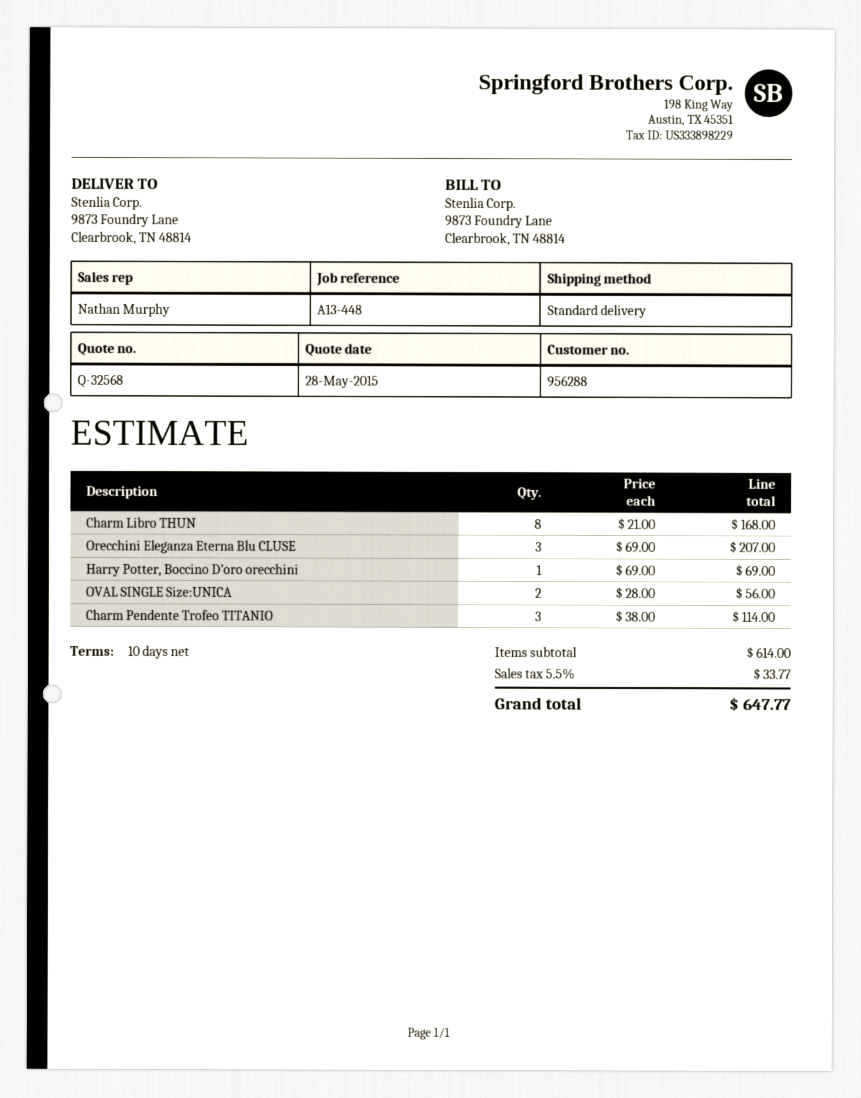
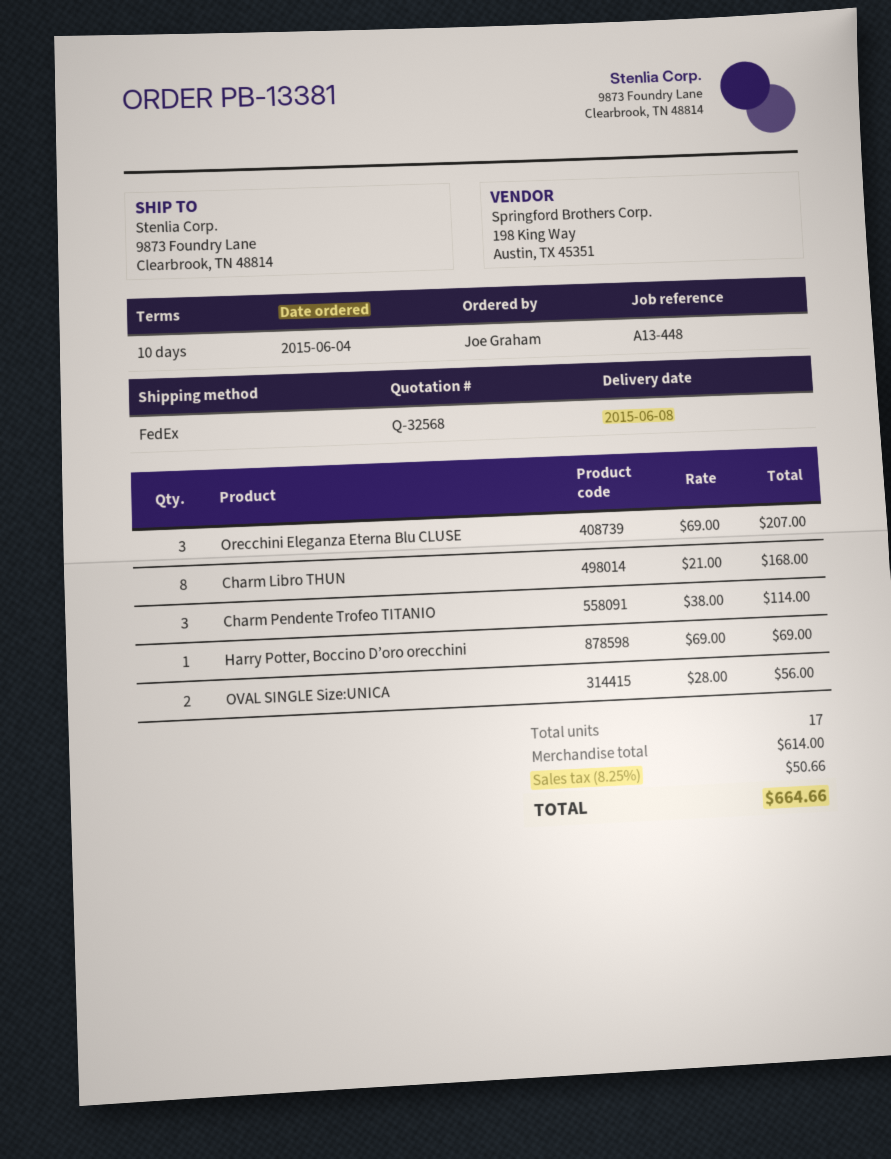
shipping method: standard -> FedEx
tax: 5.5% = 33.77 -> 8.25% = 50.66
total: 647.77 -> 664.66

